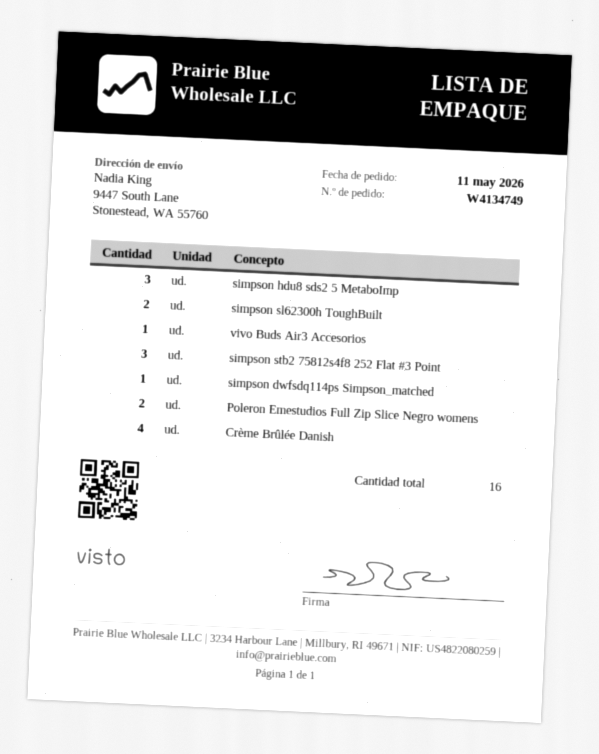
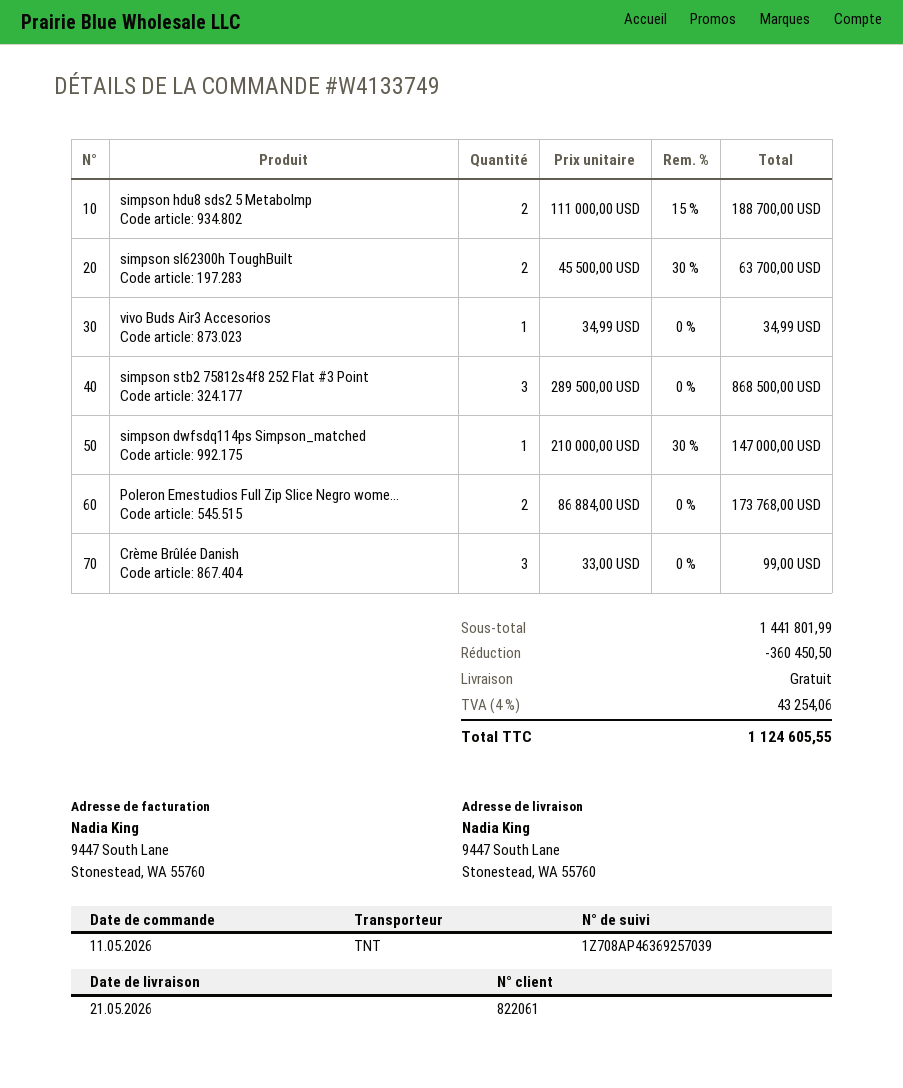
order number: W4134749 -> W4133749
simpson hdu8 sds2 5 MetaboImp: 3 -> 2
Crème Brûlée Danish: 4 -> 3

